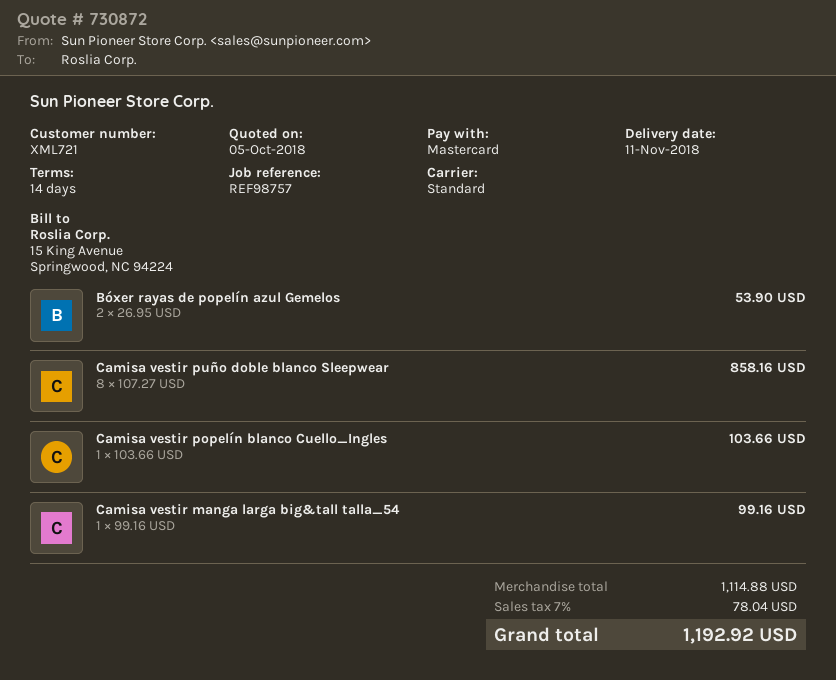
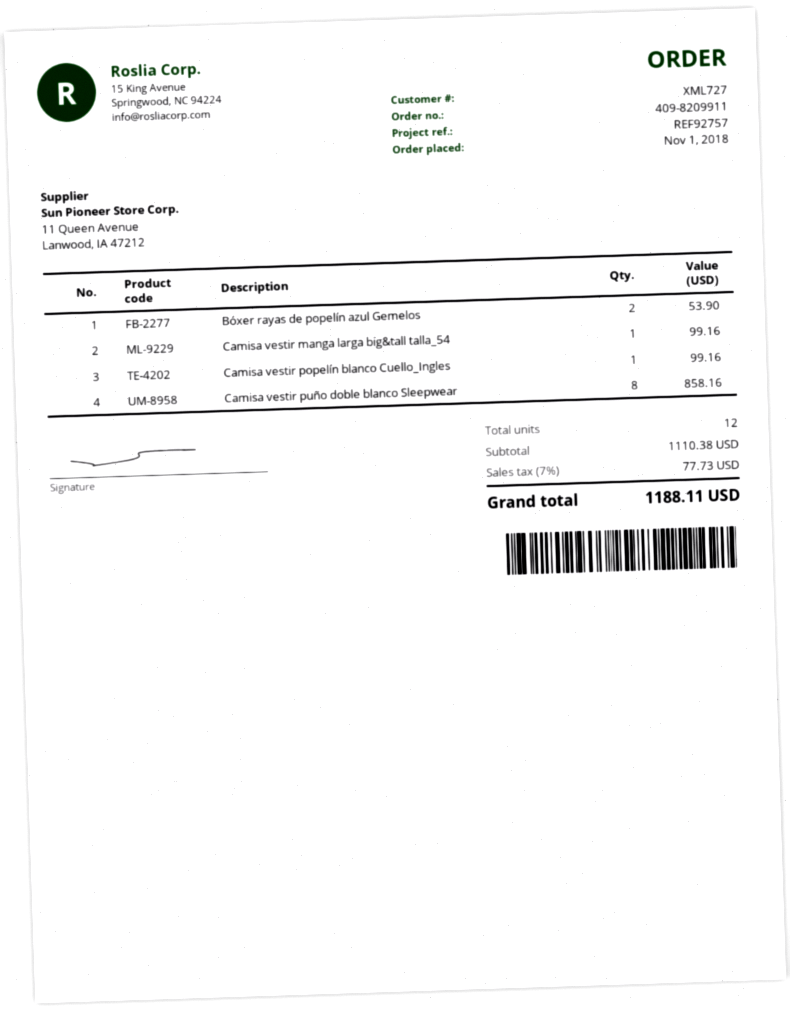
customer number: XML721 -> XML727
reference: REF98757 -> REF92757
Camisa vestir popelín blanco Cuello_Ingles: 1 for 103.66 -> 1 for 99.16
subtotal: 1114.88 -> 1110.38
tax: 7% = 78.04 -> 7% = 77.73
total: 1192.92 -> 1188.11

